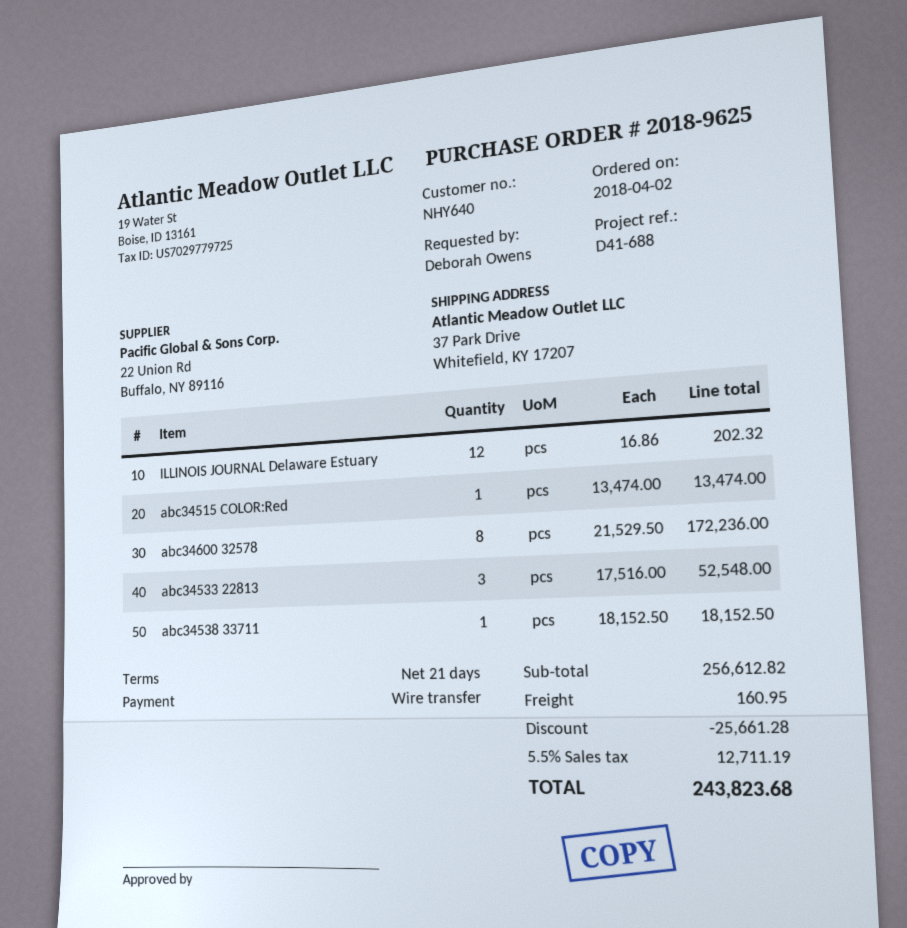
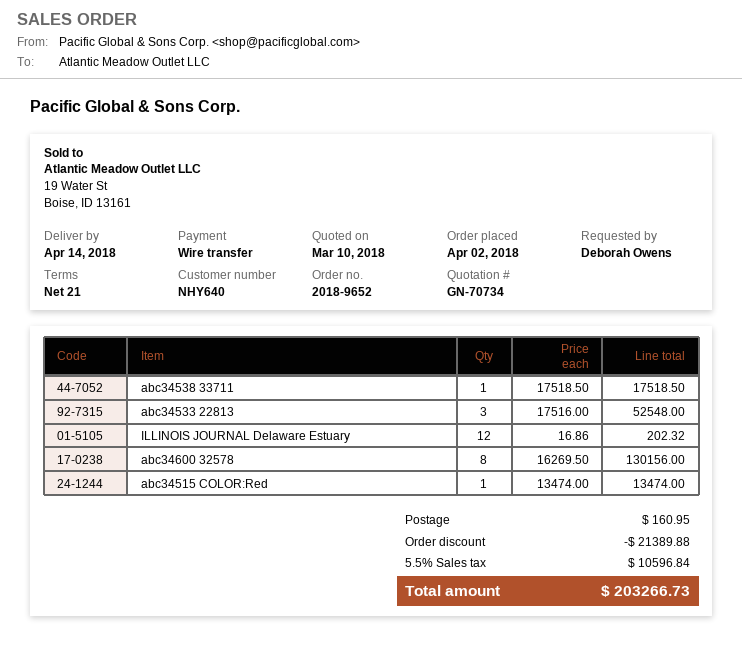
order number: 2018-9625 -> 2018-9652
abc34600 32578: 8 x 21529.50 = 172236.00 -> 8 x 16269.50 = 130156.00
abc34538 33711: 1 x 18152.50 = 18152.50 -> 1 x 17518.50 = 17518.50
discount: 25661.28 -> 21389.88
tax: 5.5% = 12711.19 -> 5.5% = 10596.84
total: 243823.68 -> 203266.73

